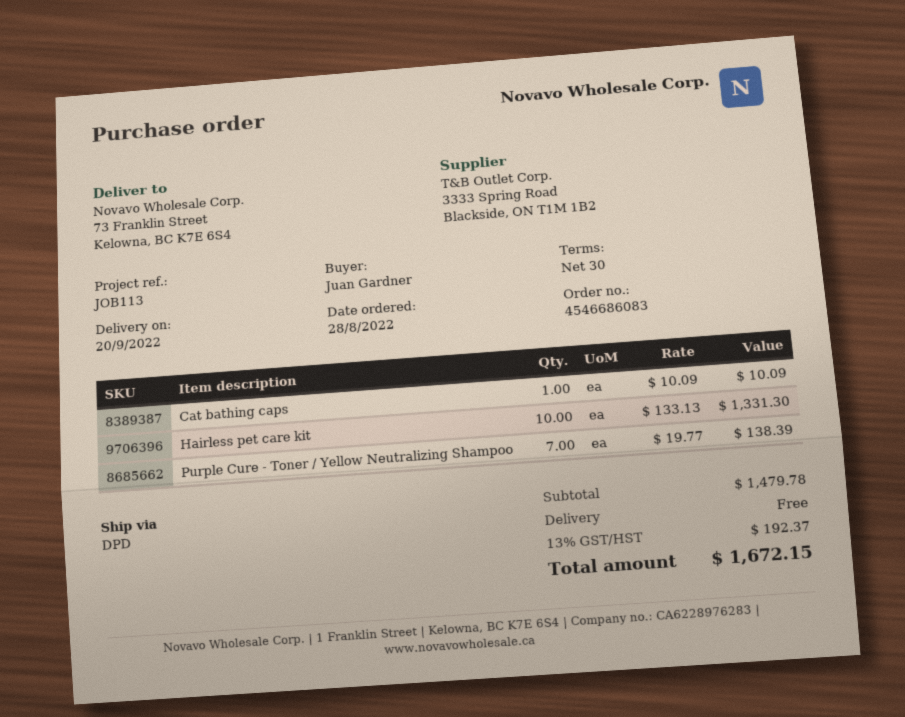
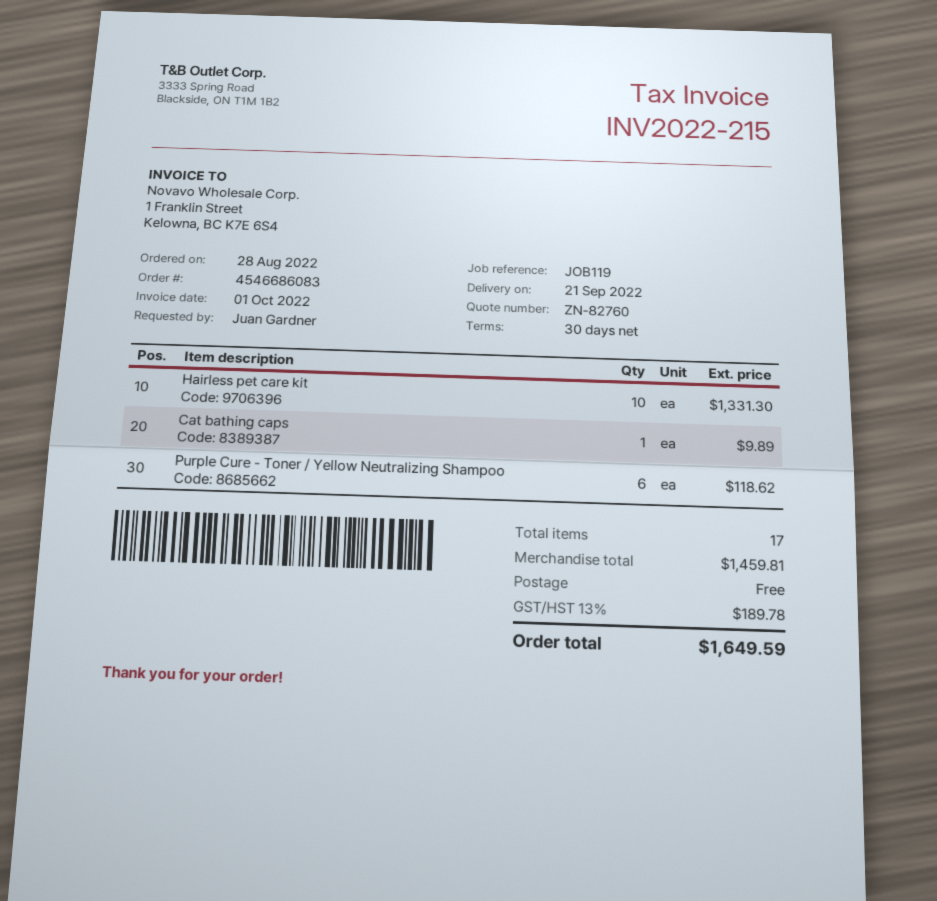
delivery date: 2022-09-20 -> 2022-09-21
reference: JOB113 -> JOB119
Cat bathing caps: 1 for 10.09 -> 1 for 9.89
Purple Cure - Toner / Yellow Neutralizing Shampoo: 7 for 138.39 -> 6 for 118.62
subtotal: 1479.78 -> 1459.81
tax: 13% = 192.37 -> 13% = 189.78
total: 1672.15 -> 1649.59

